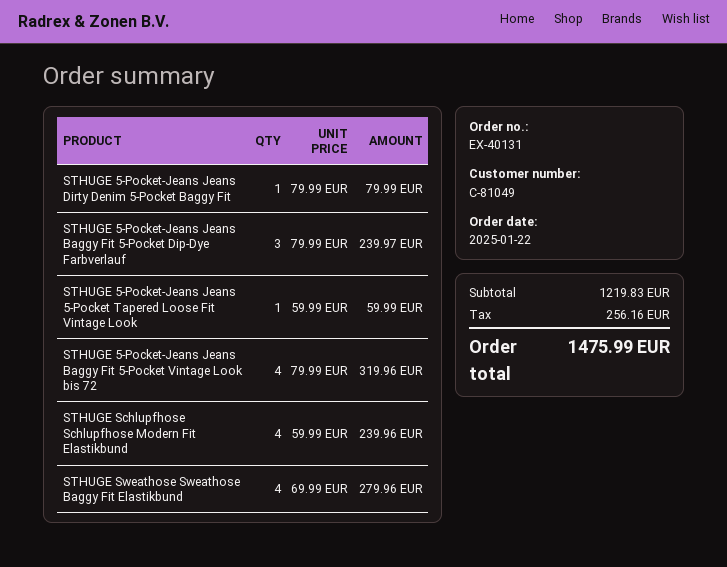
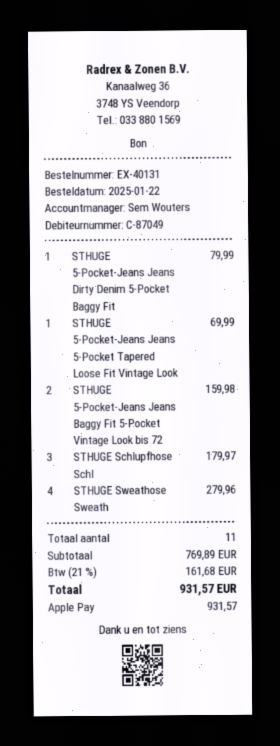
customer number: C-81049 -> C-87049
STHUGE 5-Pocket-Jeans Jeans Baggy Fit 5-Pocket Dip-Dye Farbverlauf: 3 for 239.97 -> none
STHUGE 5-Pocket-Jeans Jeans 5-Pocket Tapered Loose Fit Vintage Look: 1 for 59.99 -> 1 for 69.99
STHUGE 5-Pocket-Jeans Jeans Baggy Fit 5-Pocket Vintage Look bis 72: 4 for 319.96 -> 2 for 159.98
STHUGE Schlupfhose Schlupfhose Modern Fit Elastikbund: 4 for 239.96 -> 3 for 179.97
subtotal: 1219.83 -> 769.89
tax: 256.16 -> 161.68
total: 1475.99 -> 931.57

